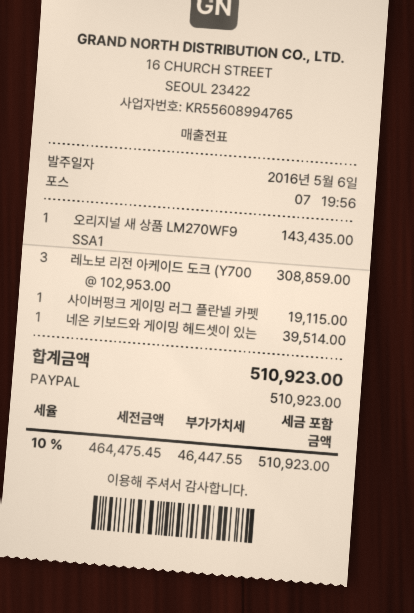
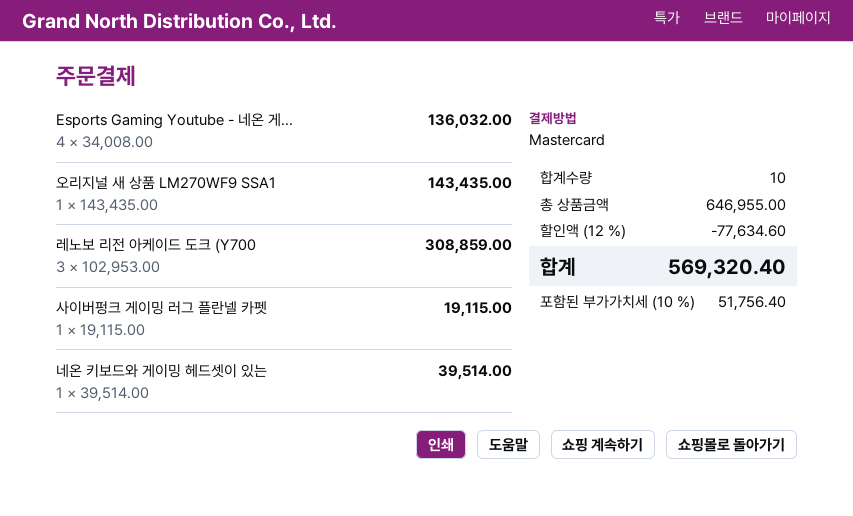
payment method: PayPal -> Mastercard
Esports Gaming Youtube - 네온 게...: none -> 4 x 34008.00 = 136032.00
discount: none -> 12% = 77634.60
tax: 10% = 46447.55 -> 10% = 51756.40
total: 510923.00 -> 569320.40

